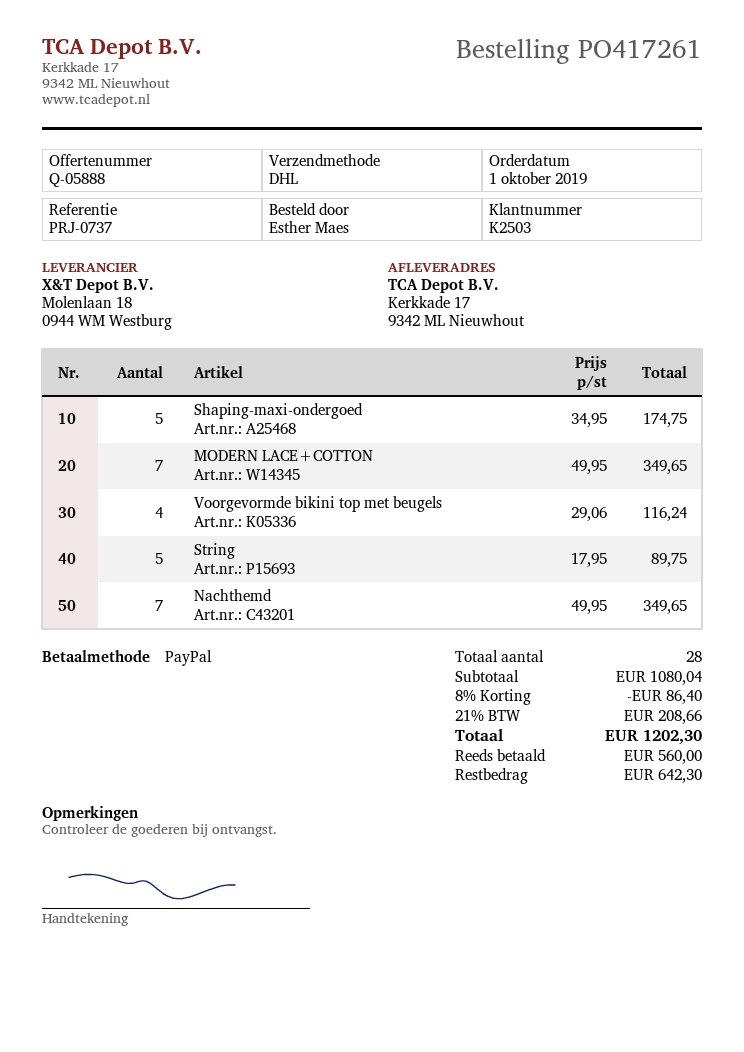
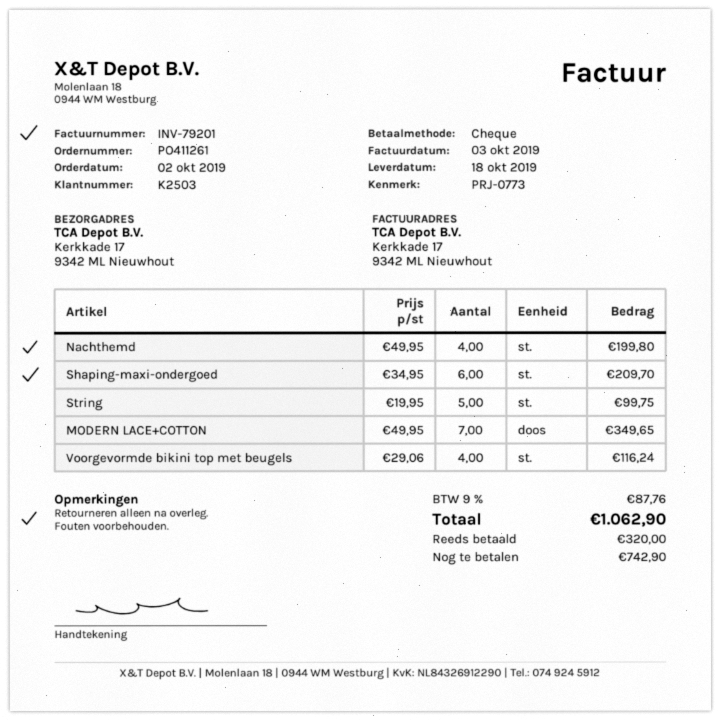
order number: PO417261 -> PO411261
order date: 2019-10-01 -> 2019-10-02
reference: PRJ-0737 -> PRJ-0773
payment method: PayPal -> cheque
Shaping-maxi-ondergoed: 5 x 34.95 = 174.75 -> 6 x 34.95 = 209.70
String: 5 x 17.95 = 89.75 -> 5 x 19.95 = 99.75
Nachthemd: 7 x 49.95 = 349.65 -> 4 x 49.95 = 199.80
discount: 8% = 86.40 -> none
tax: 21% = 208.66 -> 9% = 87.76
total: 1202.30 -> 1062.90
deposit: 560.00 -> 320.00
balance: 642.30 -> 742.90

